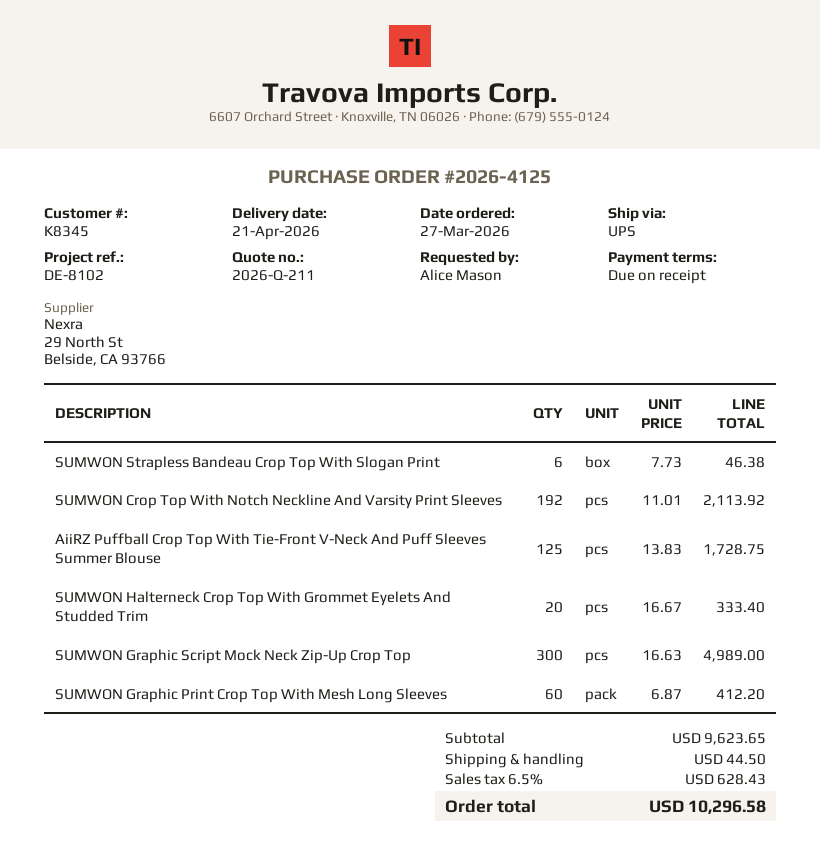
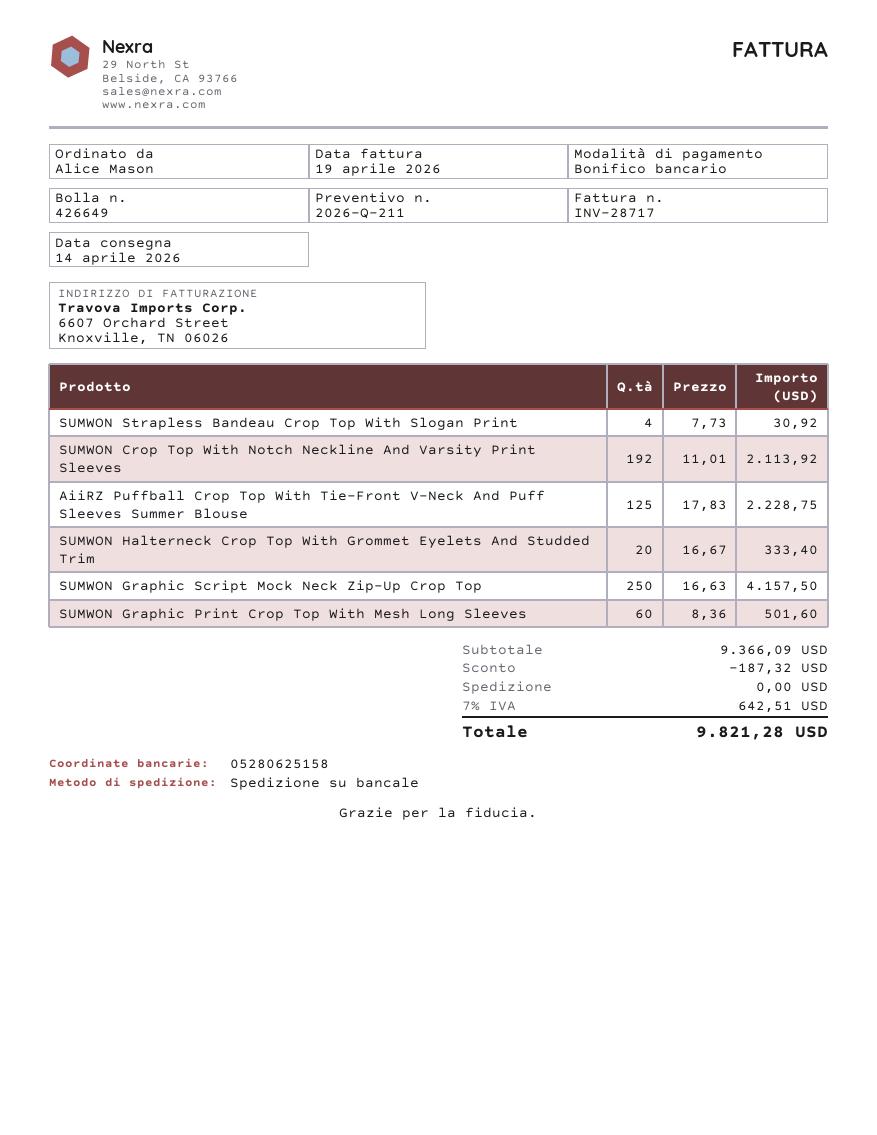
delivery date: 2026-04-21 -> 2026-04-14
shipping method: UPS -> pallet freight
SUMWON Strapless Bandeau Crop Top With Slogan Print: 6 x 7.73 = 46.38 -> 4 x 7.73 = 30.92
AiiRZ Puffball Crop Top With Tie-Front V-Neck And Puff Sleeves Summer Blouse: 125 x 13.83 = 1728.75 -> 125 x 17.83 = 2228.75
SUMWON Graphic Script Mock Neck Zip-Up Crop Top: 300 x 16.63 = 4989.00 -> 250 x 16.63 = 4157.50
SUMWON Graphic Print Crop Top With Mesh Long Sleeves: 60 x 6.87 = 412.20 -> 60 x 8.36 = 501.60
subtotal: 9623.65 -> 9366.09
discount: none -> 187.32
shipping: 44.50 -> 0.00
tax: 6.5% = 628.43 -> 7% = 642.51
total: 10296.58 -> 9821.28

